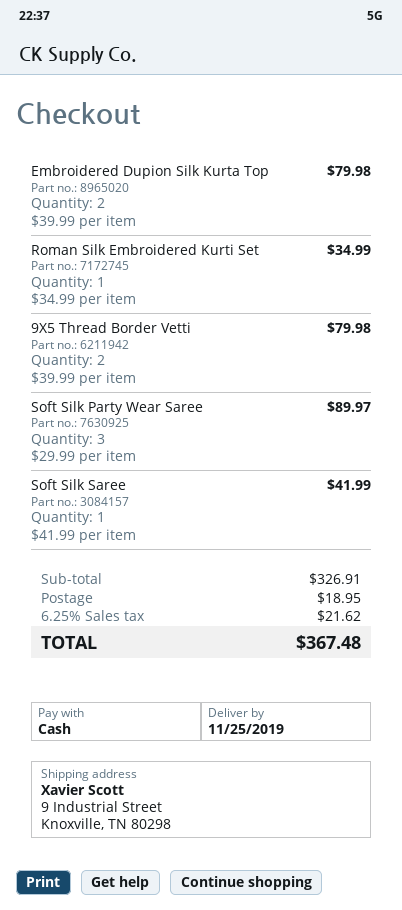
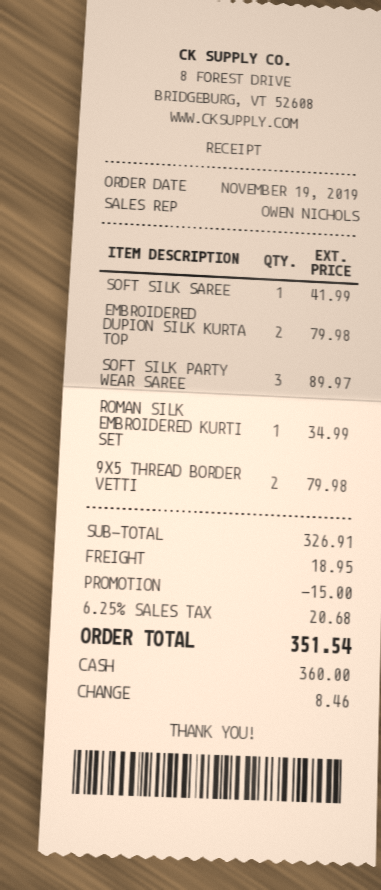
discount: none -> 15.00
tax: 6.25% = 21.62 -> 6.25% = 20.68
total: 367.48 -> 351.54

